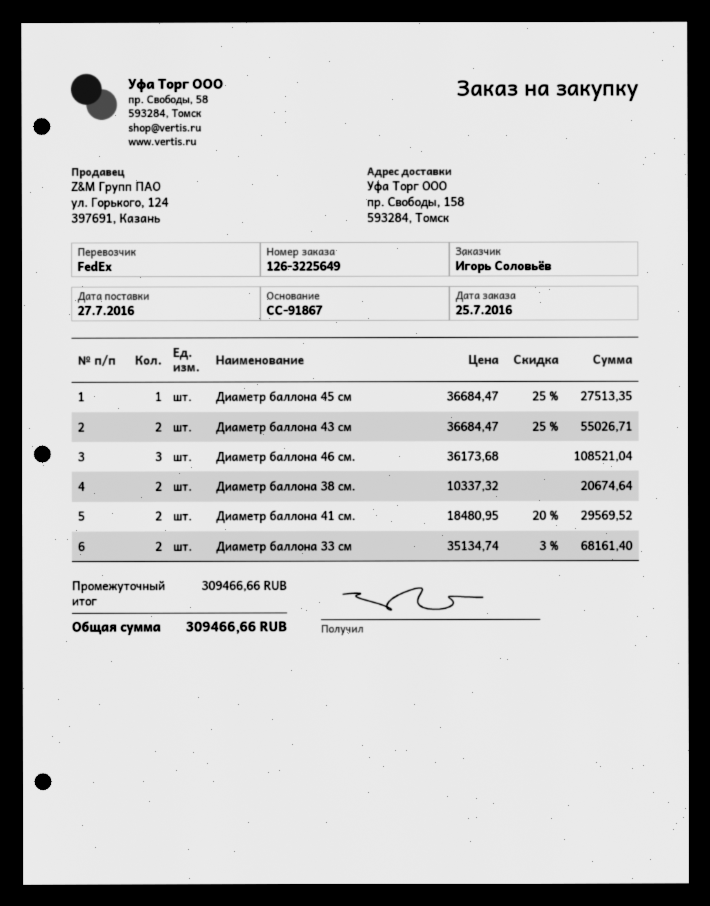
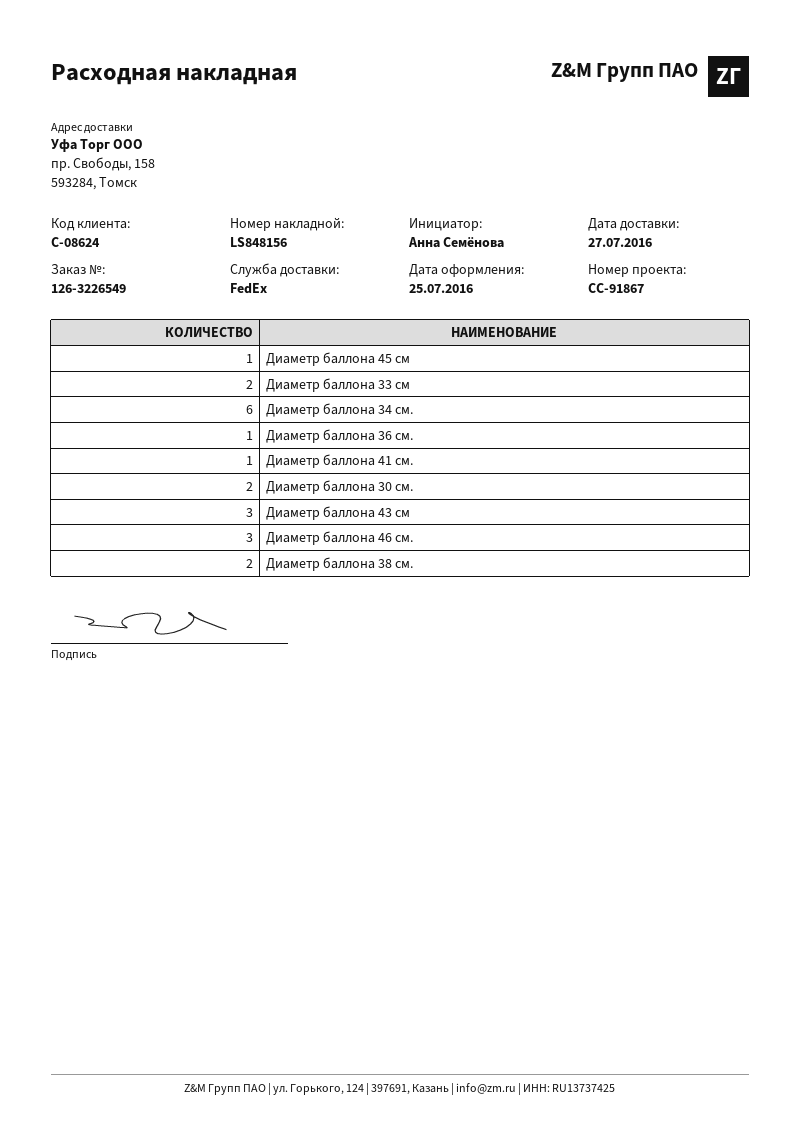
order number: 126-3225649 -> 126-3226549
ordered by: Игорь Соловьёв -> Анна Семёнова
Диаметр баллона 43 см: 2 -> 3
Диаметр баллона 41 см.: 2 -> 1
Диаметр баллона 34 см.: none -> 6
Диаметр баллона 36 см.: none -> 1
Диаметр баллона 30 см.: none -> 2

